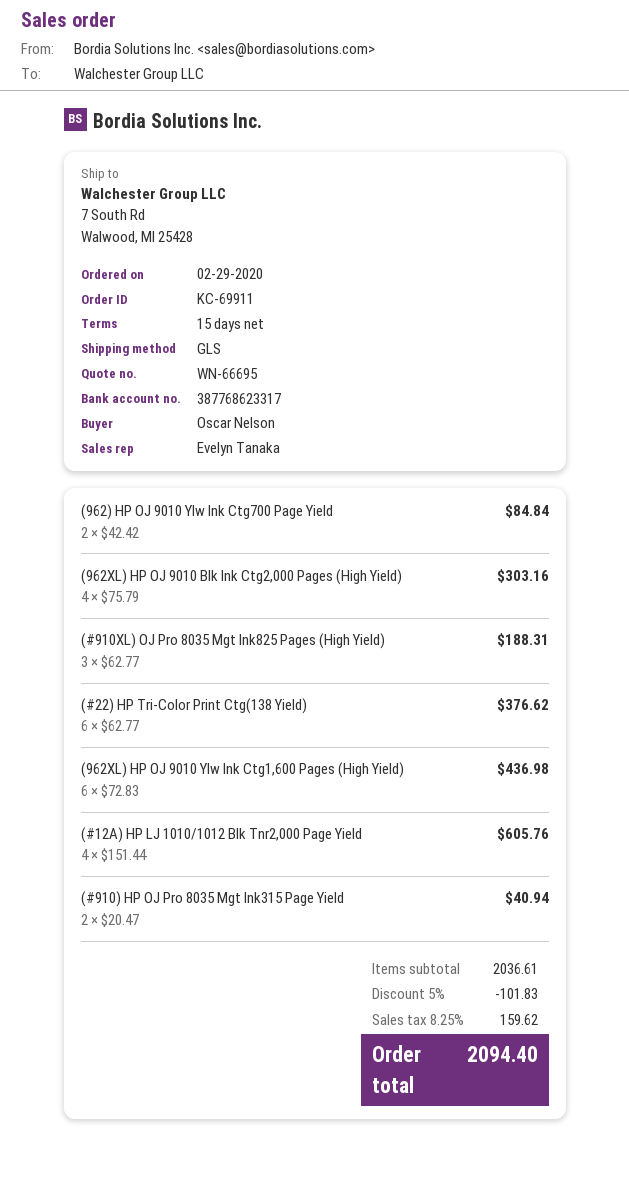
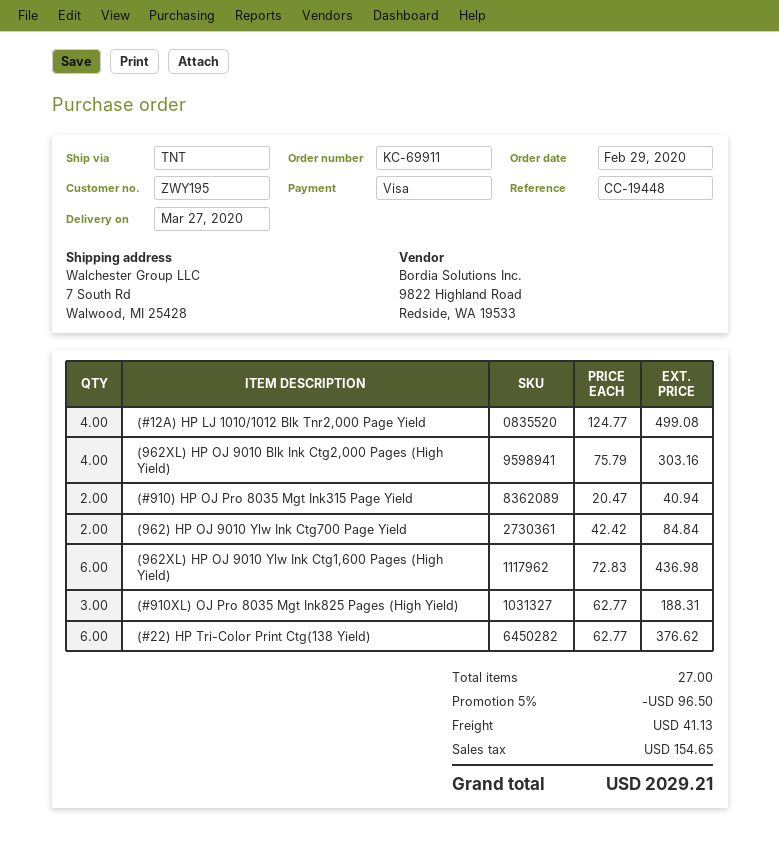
shipping method: GLS -> TNT
(#12A) HP LJ 1010/1012 Blk Tnr2,000 Page Yield: 4 x 151.44 = 605.76 -> 4 x 124.77 = 499.08
discount: 5% = 101.83 -> 5% = 96.50
shipping: none -> 41.13
tax: 159.62 -> 154.65
total: 2094.40 -> 2029.21

